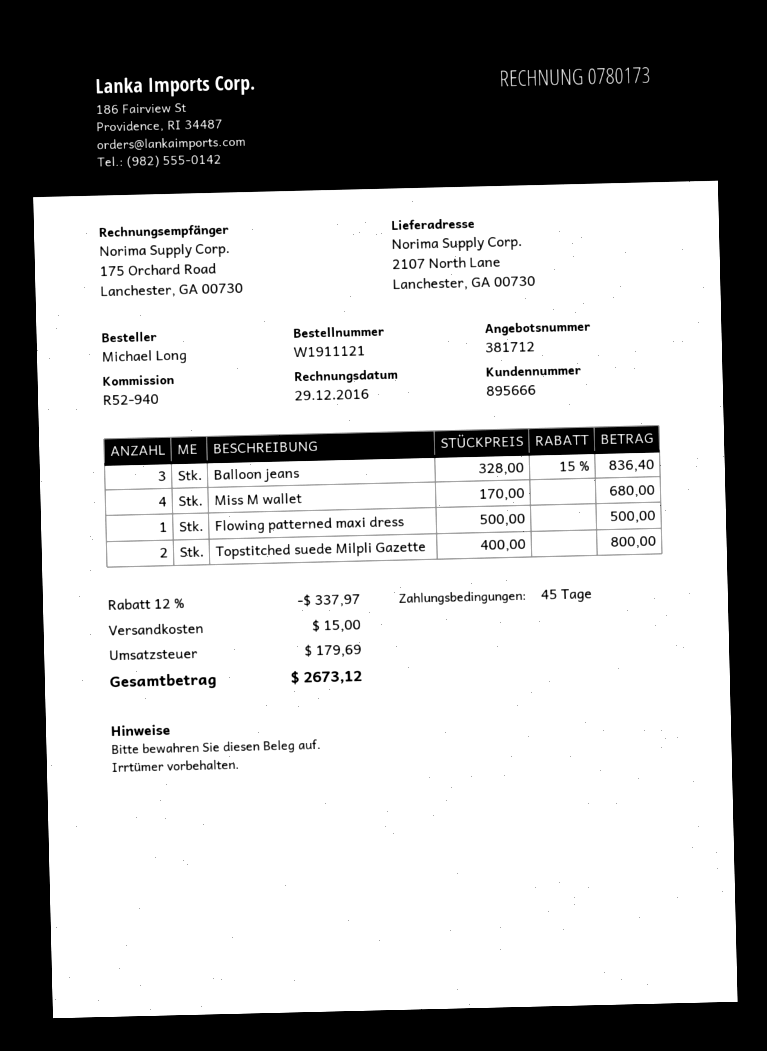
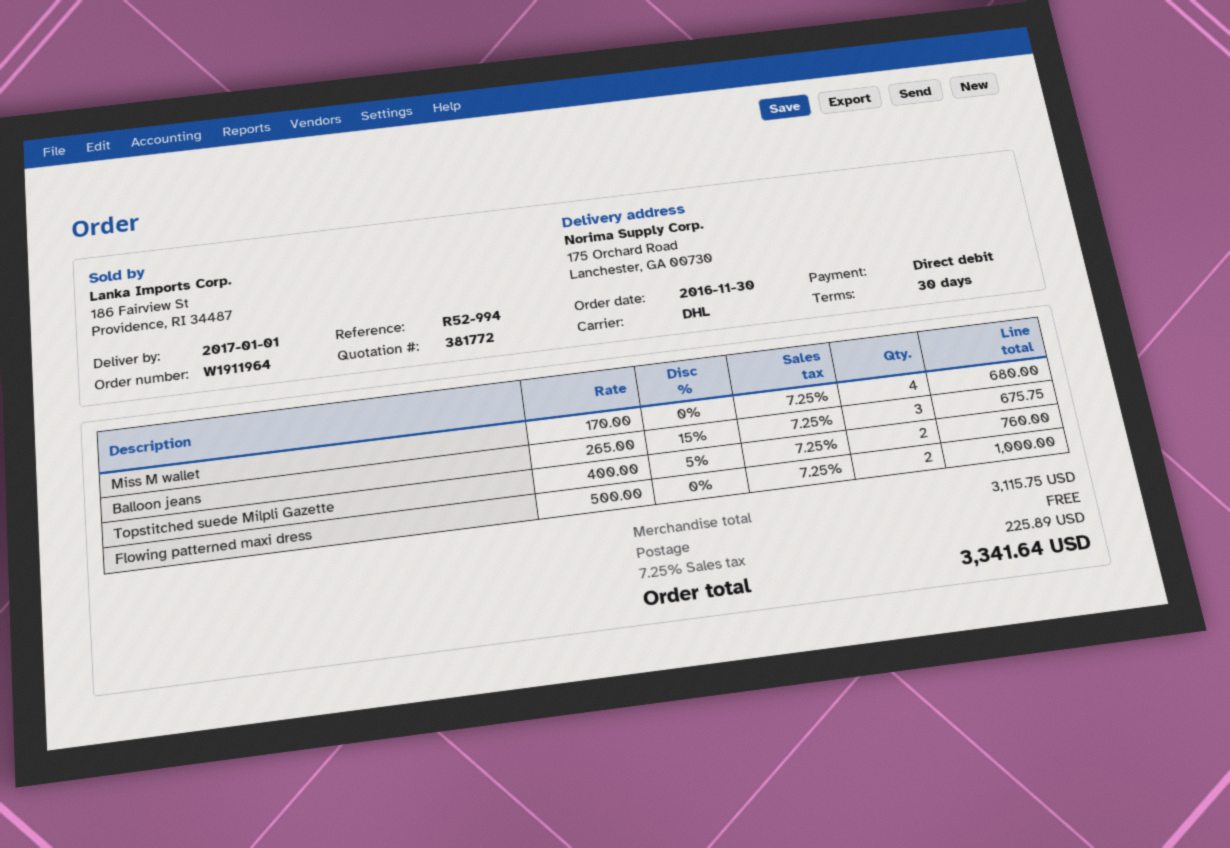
quote number: 381712 -> 381772
order number: W1911121 -> W1911964
payment terms: 45 days -> 30 days
reference: R52-940 -> R52-994
ship to: 2107 North Lane, Lanchester, GA 00730 -> 175 Orchard Road, Lanchester, GA 00730
Balloon jeans: 3 x 328.00 - 15% = 836.40 -> 3 x 265.00 - 15% = 675.75
Flowing patterned maxi dress: 1 x 500.00 = 500.00 -> 2 x 500.00 = 1000.00
Topstitched suede Milpli Gazette: 2 x 400.00 = 800.00 -> 2 x 400.00 - 5% = 760.00
discount: 12% = 337.97 -> none
shipping: 15.00 -> 0.00
tax: 179.69 -> 225.89
total: 2673.12 -> 3341.64

